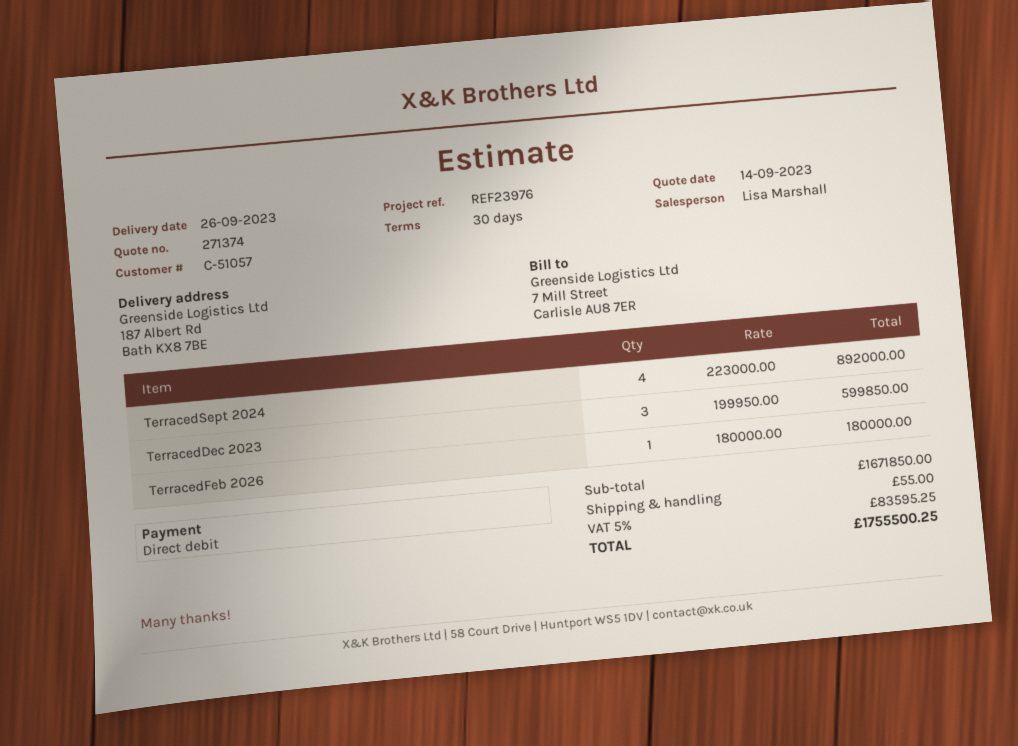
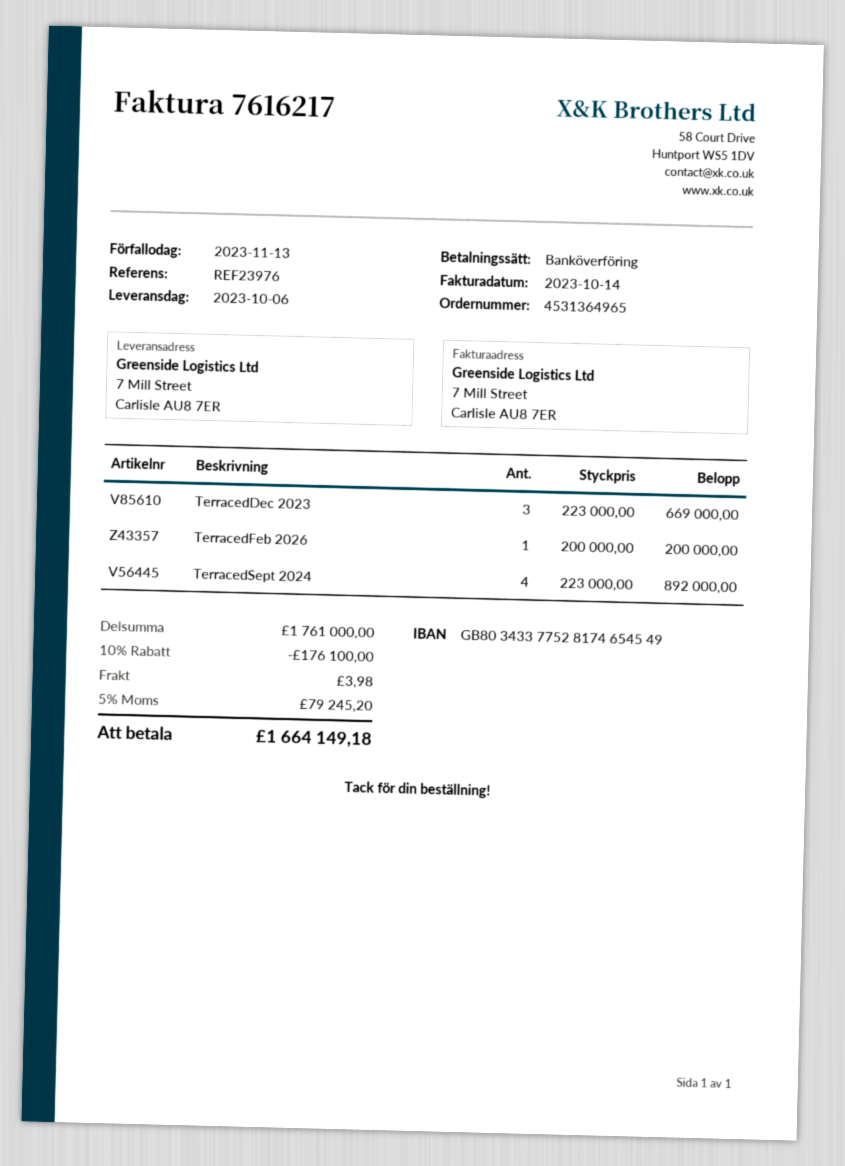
delivery date: 2023-09-26 -> 2023-10-06
payment method: direct debit -> bank transfer
ship to: 187 Albert Rd, Bath KX8 7BE -> 7 Mill Street, Carlisle AU8 7ER
TerracedDec 2023: 3 x 199950.00 = 599850.00 -> 3 x 223000.00 = 669000.00
TerracedFeb 2026: 1 x 180000.00 = 180000.00 -> 1 x 200000.00 = 200000.00
subtotal: 1671850.00 -> 1761000.00
discount: none -> 10% = 176100.00
shipping: 55.00 -> 3.98
tax: 5% = 83595.25 -> 5% = 79245.20
total: 1755500.25 -> 1664149.18

